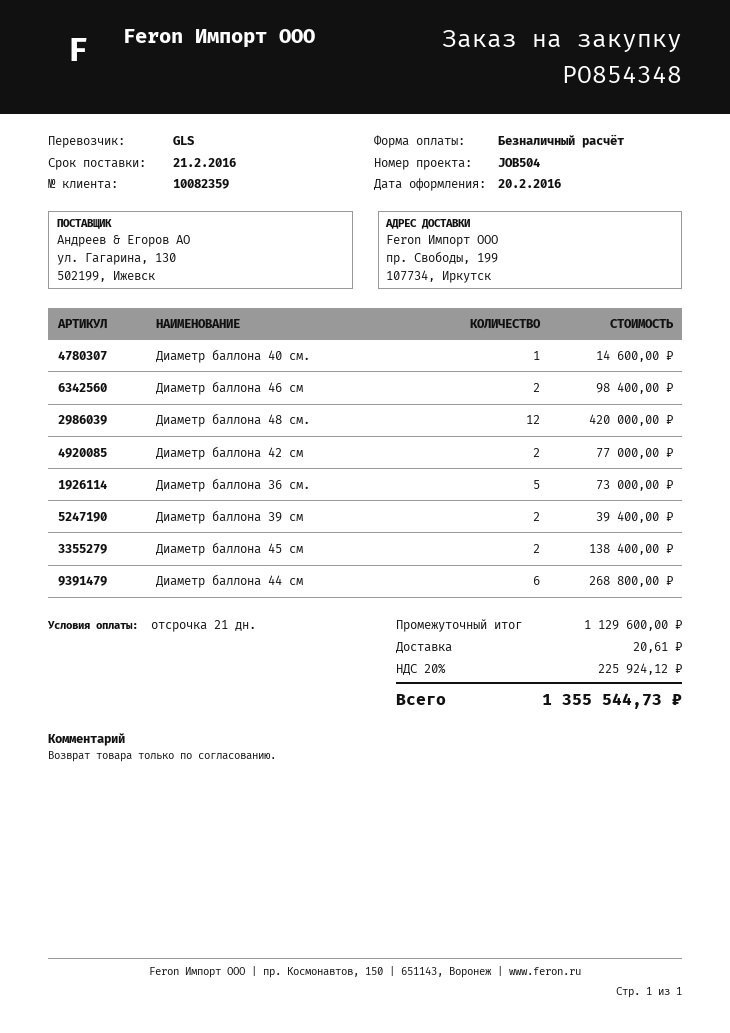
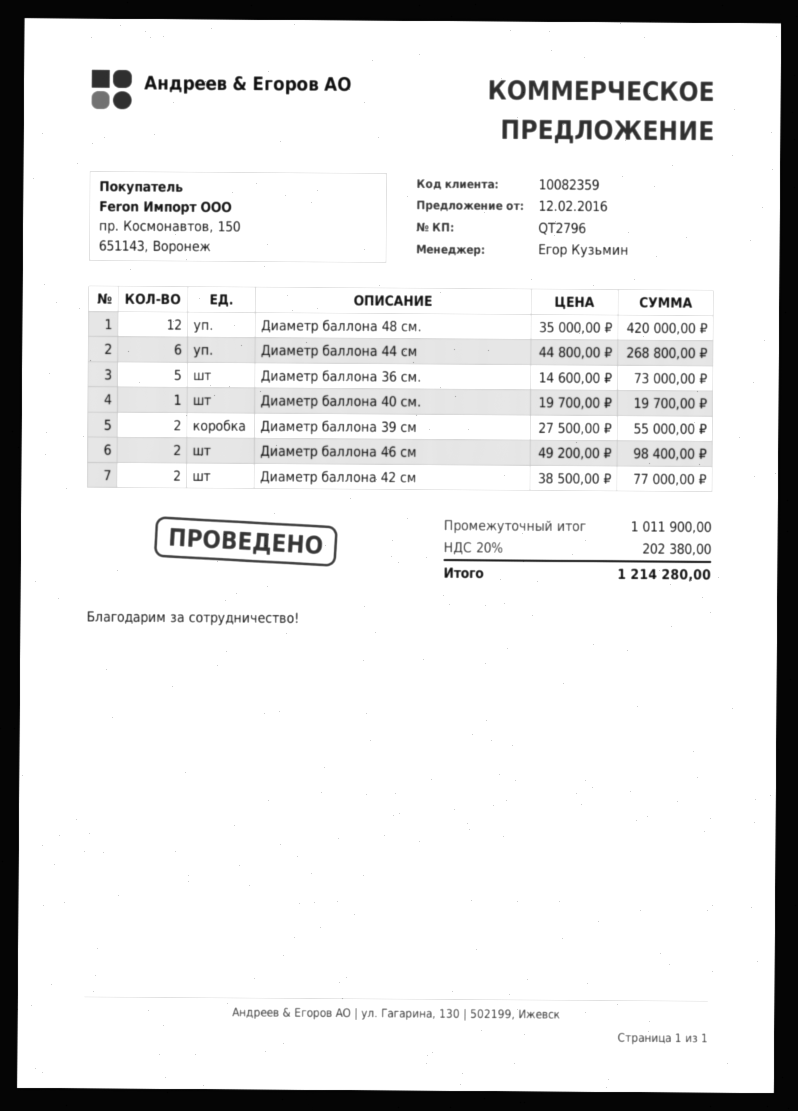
Диаметр баллона 40 см.: 1 for 14600.00 -> 1 for 19700.00
Диаметр баллона 39 см: 2 for 39400.00 -> 2 for 55000.00
Диаметр баллона 45 см: 2 for 138400.00 -> none
subtotal: 1129600.00 -> 1011900.00
shipping: 20.61 -> none
tax: 20% = 225924.12 -> 20% = 202380.00
total: 1355544.73 -> 1214280.00

